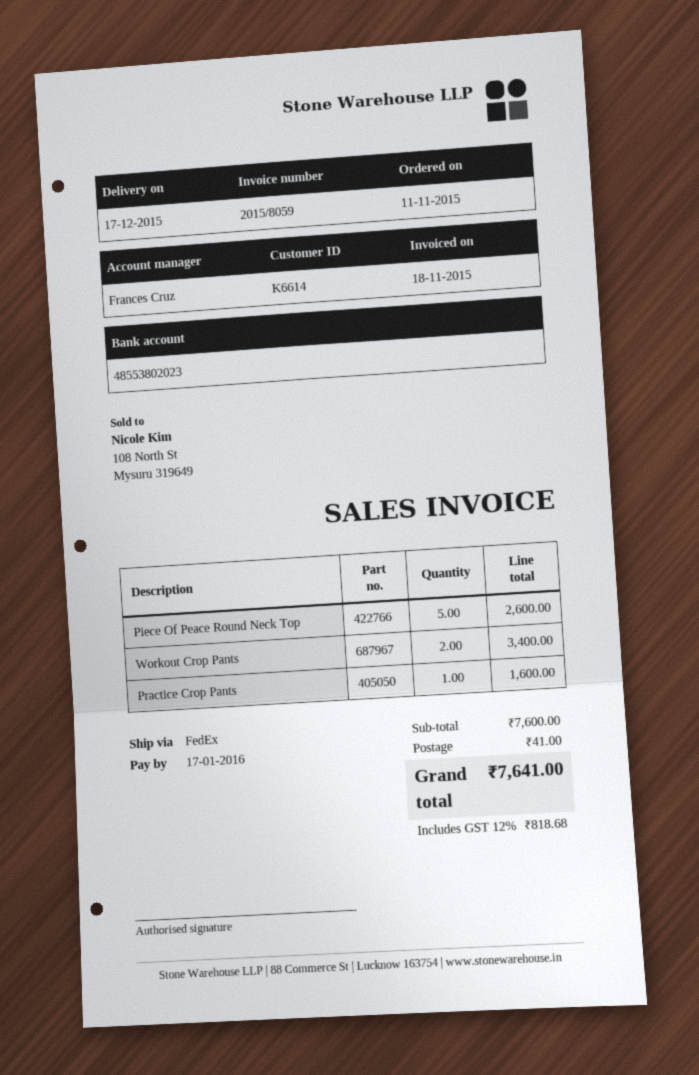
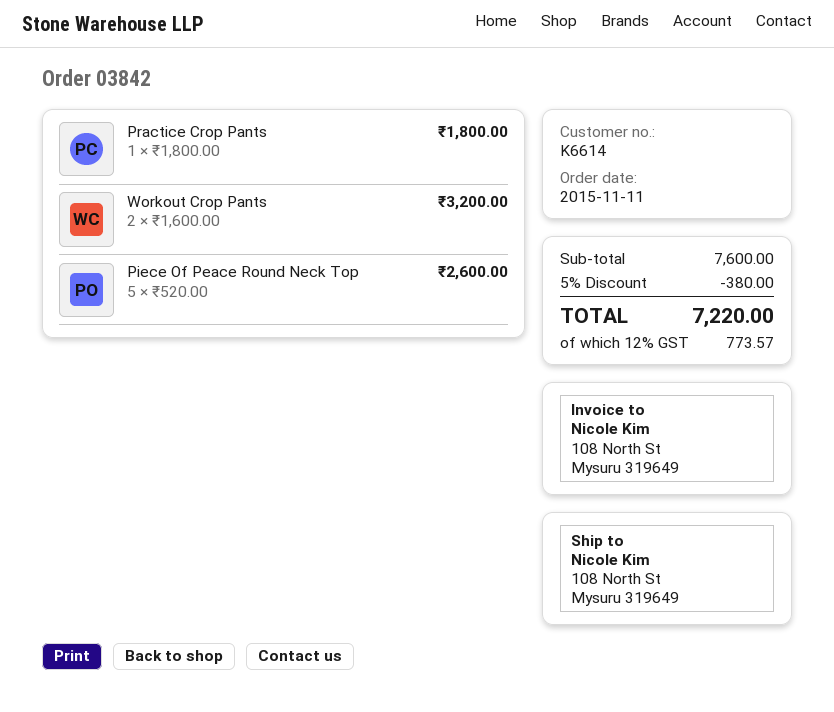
Workout Crop Pants: 2 for 3400.00 -> 2 for 3200.00
Practice Crop Pants: 1 for 1600.00 -> 1 for 1800.00
discount: none -> 5% = 380.00
shipping: 41.00 -> none
tax: 12% = 818.68 -> 12% = 773.57
total: 7641.00 -> 7220.00

